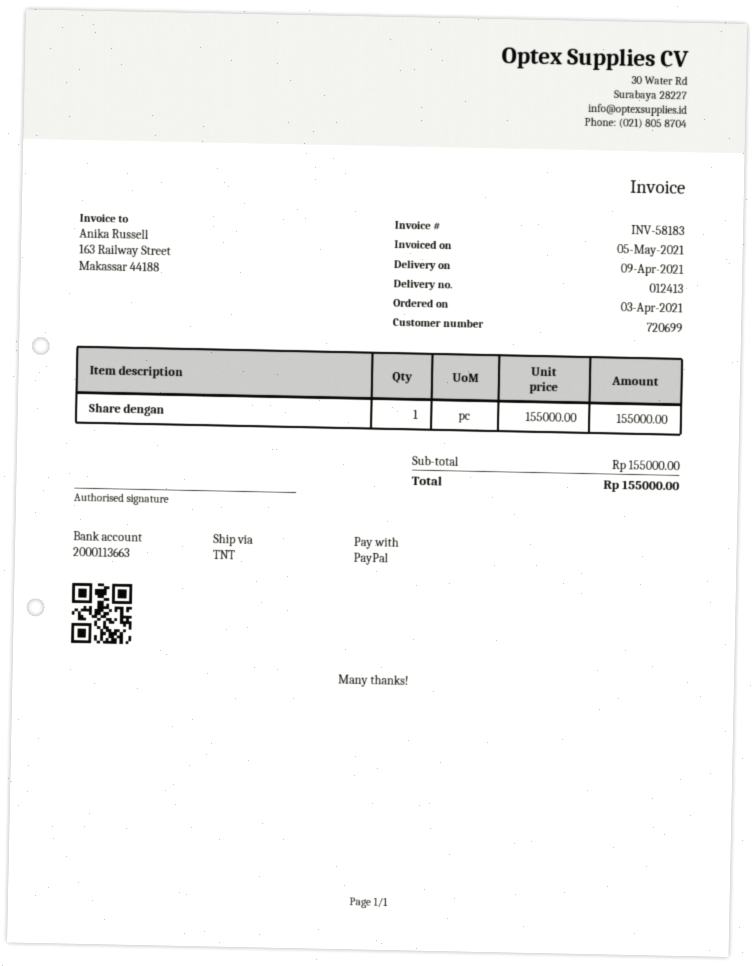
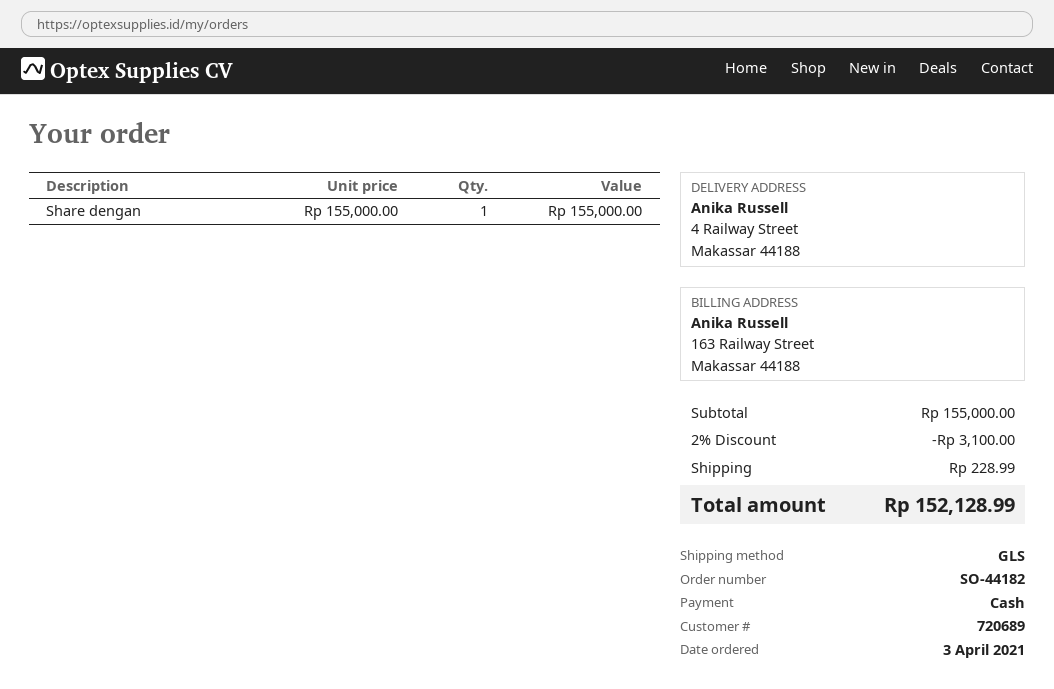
customer number: 720699 -> 720689
payment method: PayPal -> cash
shipping method: TNT -> GLS
discount: none -> 2% = 3100.00
shipping: none -> 228.99
total: 155000.00 -> 152128.99

